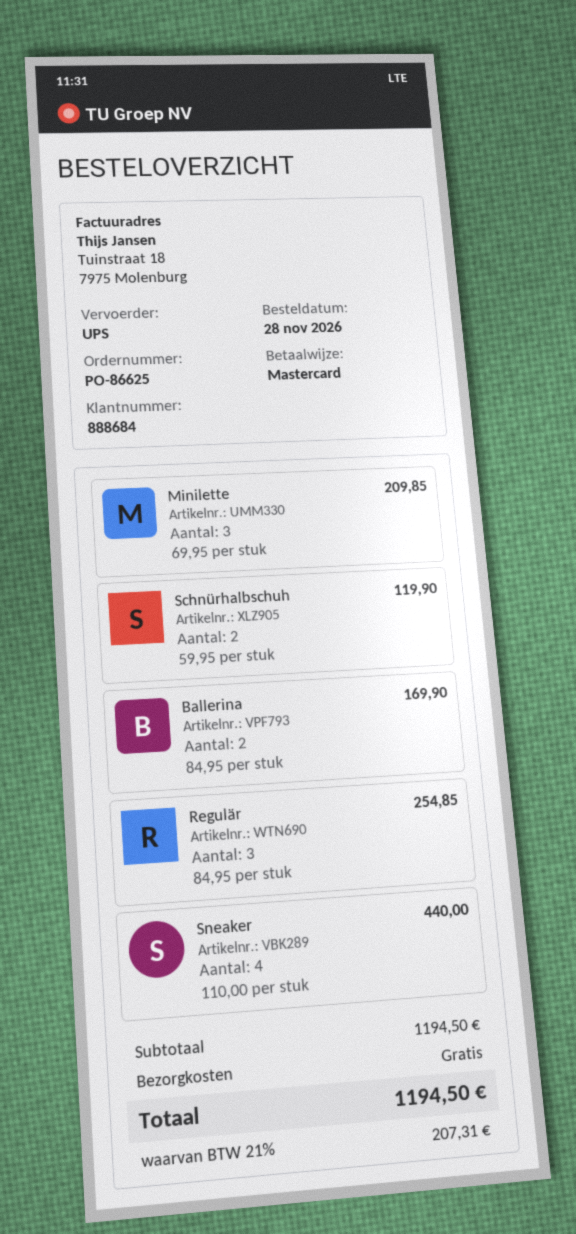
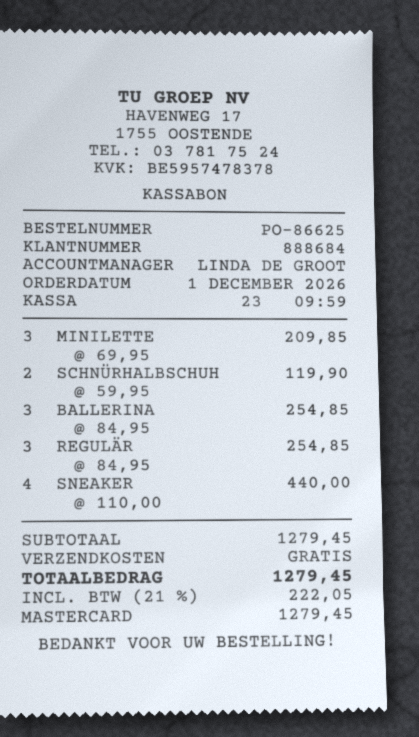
order date: 2026-11-28 -> 2026-12-01
Ballerina: 2 x 84.95 = 169.90 -> 3 x 84.95 = 254.85
subtotal: 1194.50 -> 1279.45
tax: 21% = 207.31 -> 21% = 222.05
total: 1194.50 -> 1279.45

